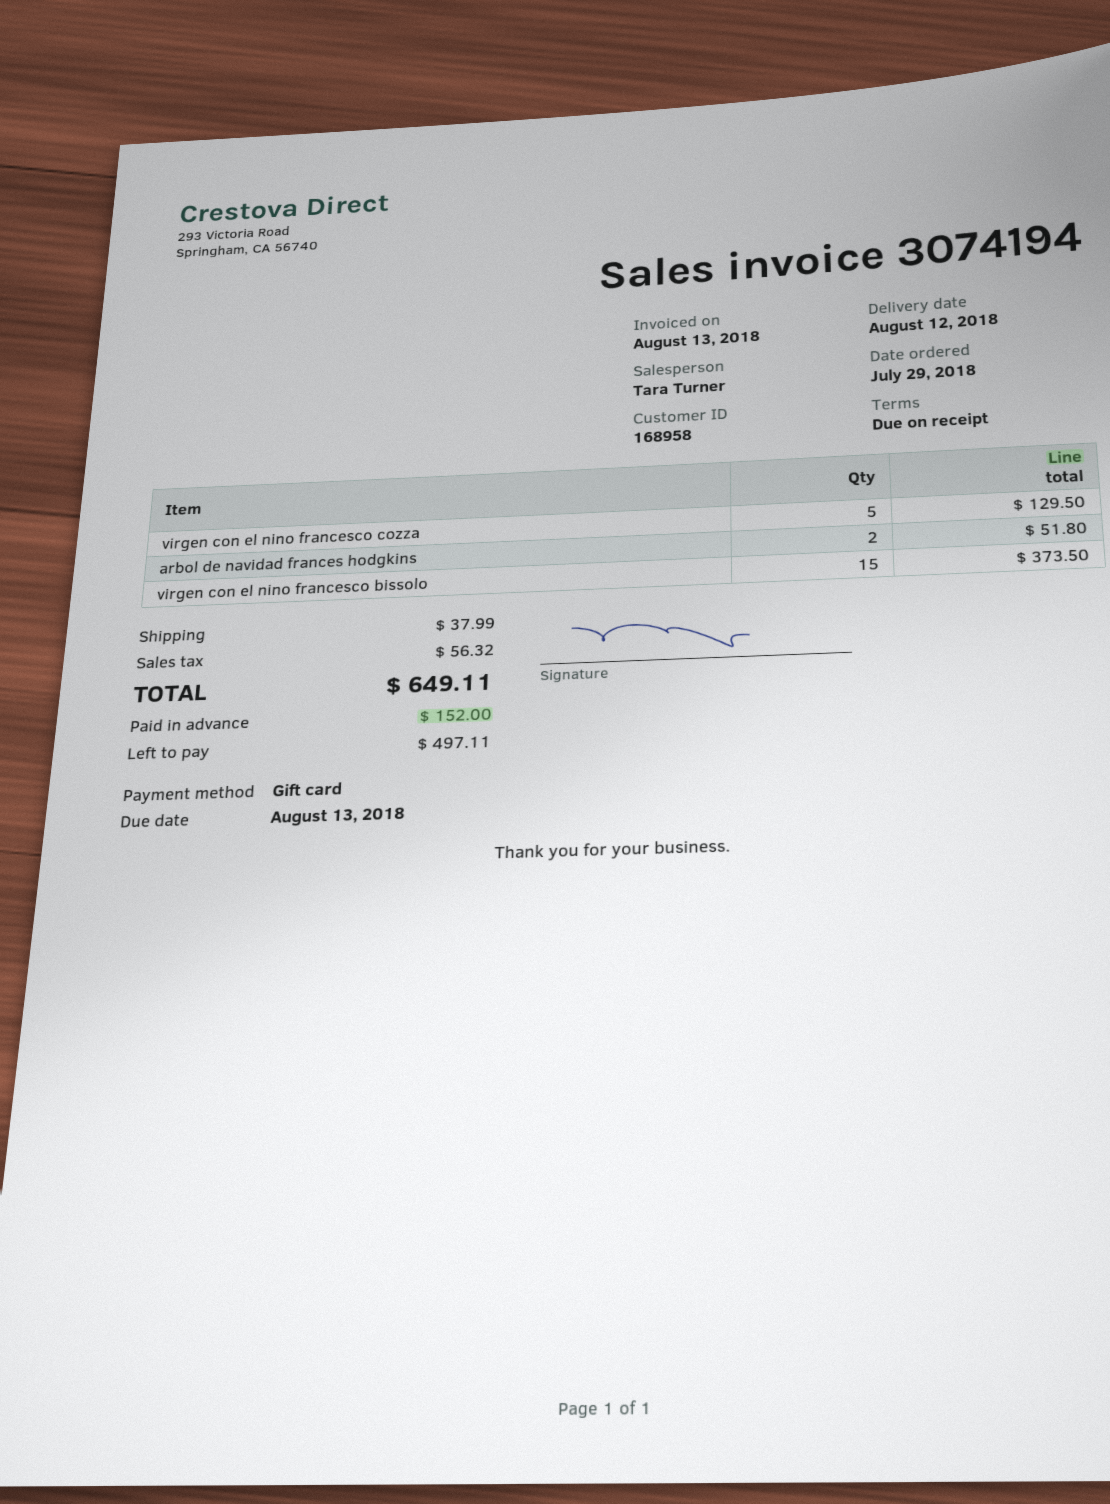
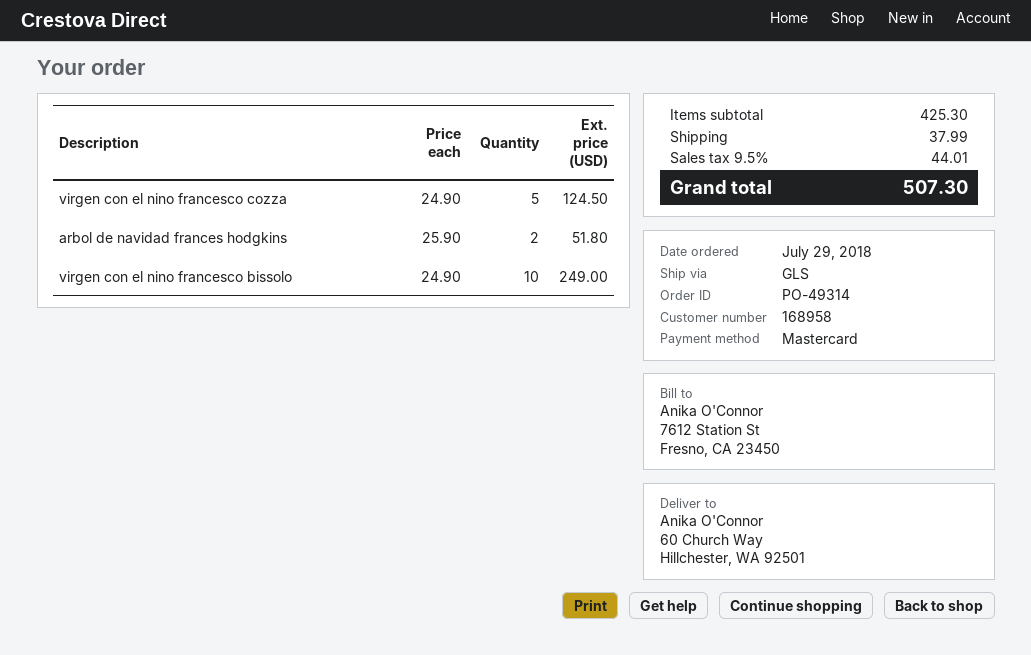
payment method: gift card -> Mastercard
virgen con el nino francesco cozza: 5 for 129.50 -> 5 for 124.50
virgen con el nino francesco bissolo: 15 for 373.50 -> 10 for 249.00
tax: 56.32 -> 44.01
total: 649.11 -> 507.30

